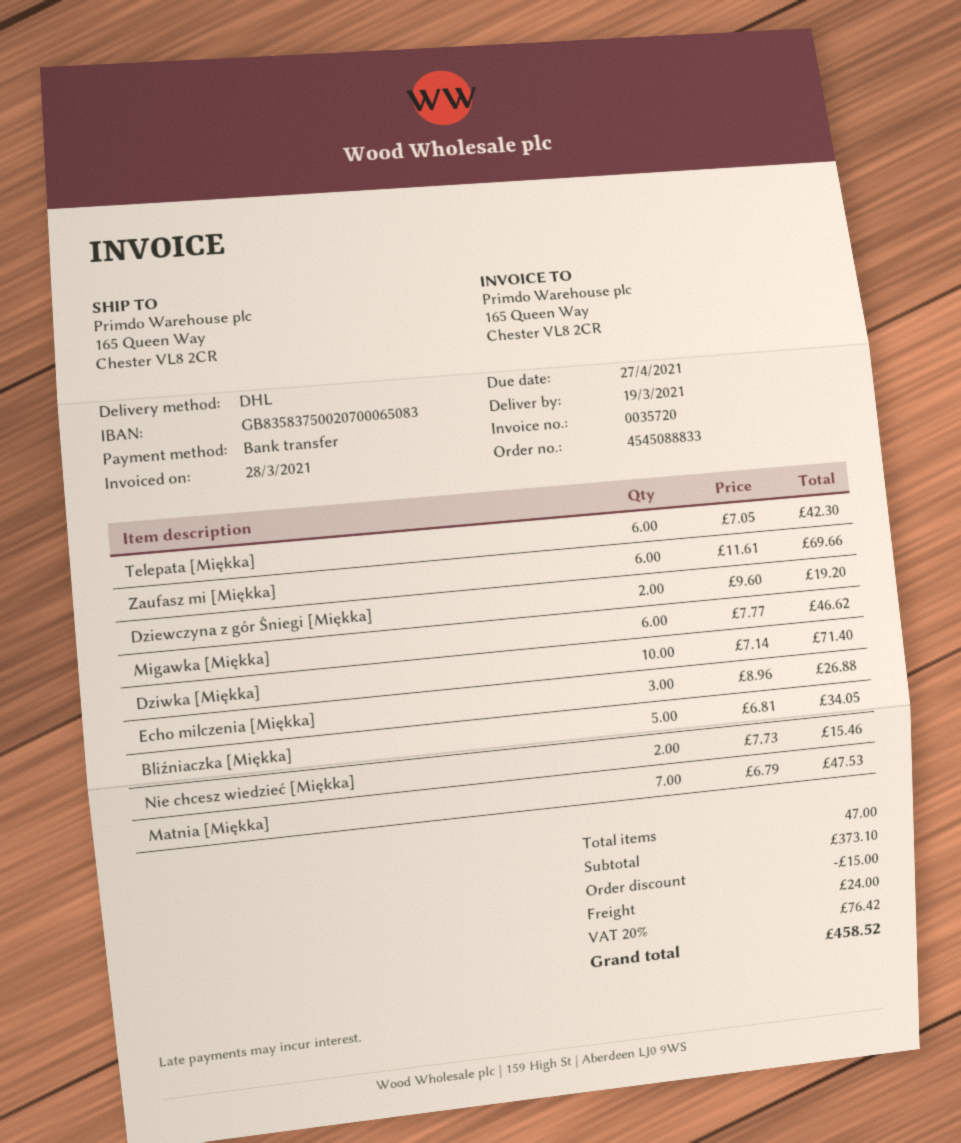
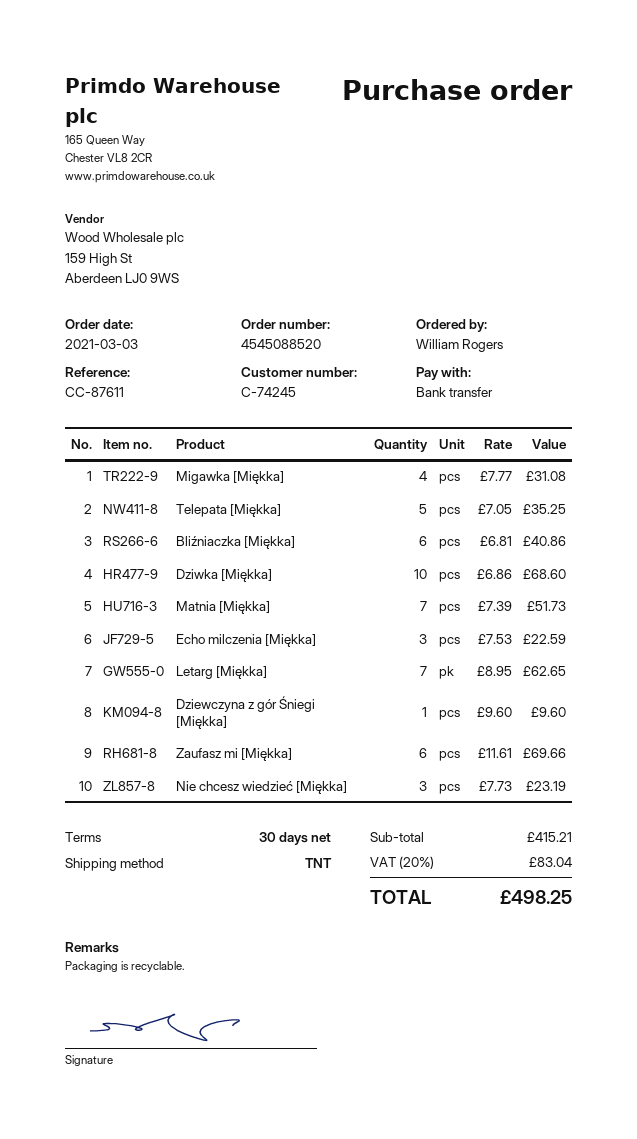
order number: 4545088833 -> 4545088520
shipping method: DHL -> TNT
Telepata [Miękka]: 6 x 7.05 = 42.30 -> 5 x 7.05 = 35.25
Dziewczyna z gór Śniegi [Miękka]: 2 x 9.60 = 19.20 -> 1 x 9.60 = 9.60
Migawka [Miękka]: 6 x 7.77 = 46.62 -> 4 x 7.77 = 31.08
Dziwka [Miękka]: 10 x 7.14 = 71.40 -> 10 x 6.86 = 68.60
Echo milczenia [Miękka]: 3 x 8.96 = 26.88 -> 3 x 7.53 = 22.59
Bliźniaczka [Miękka]: 5 x 6.81 = 34.05 -> 6 x 6.81 = 40.86
Nie chcesz wiedzieć [Miękka]: 2 x 7.73 = 15.46 -> 3 x 7.73 = 23.19
Matnia [Miękka]: 7 x 6.79 = 47.53 -> 7 x 7.39 = 51.73
Letarg [Miękka]: none -> 7 x 8.95 = 62.65
subtotal: 373.10 -> 415.21
discount: 15.00 -> none
shipping: 24.00 -> none
tax: 20% = 76.42 -> 20% = 83.04
total: 458.52 -> 498.25

